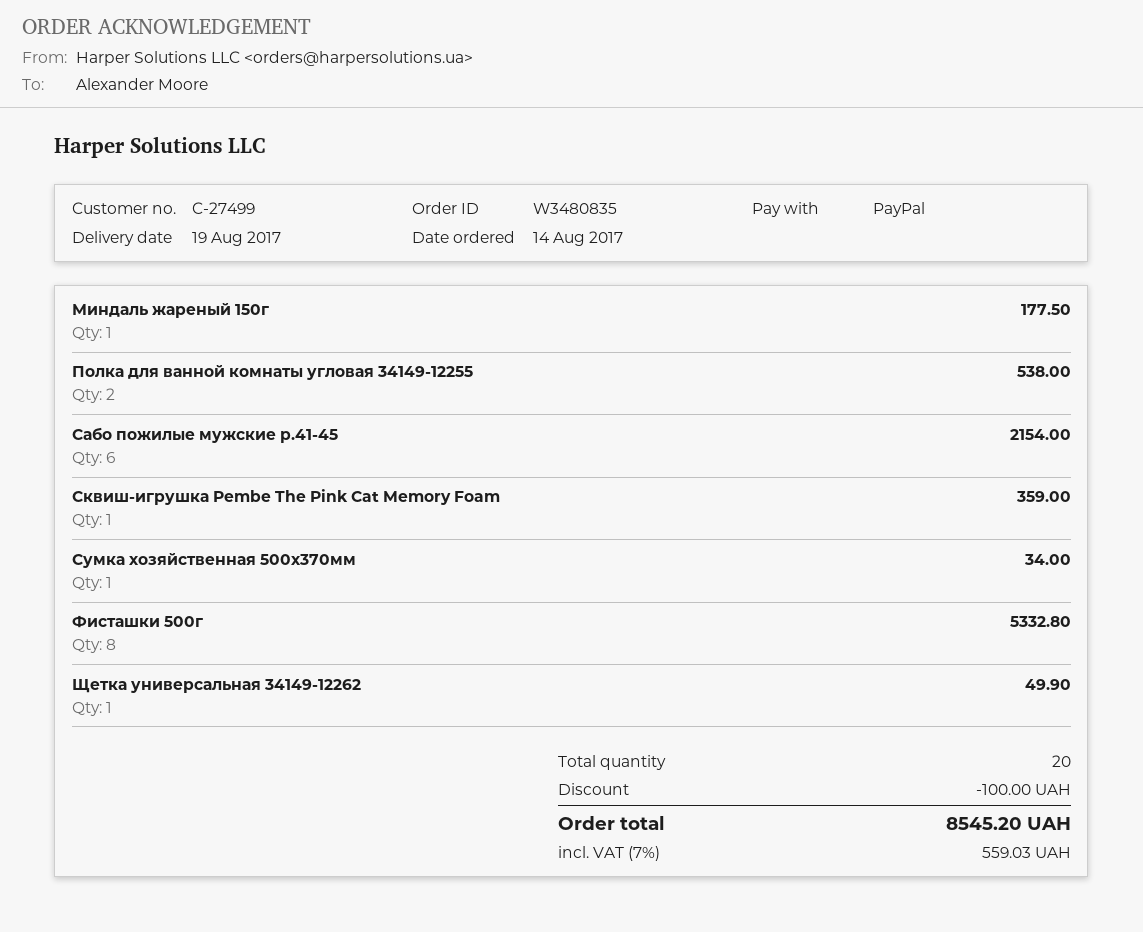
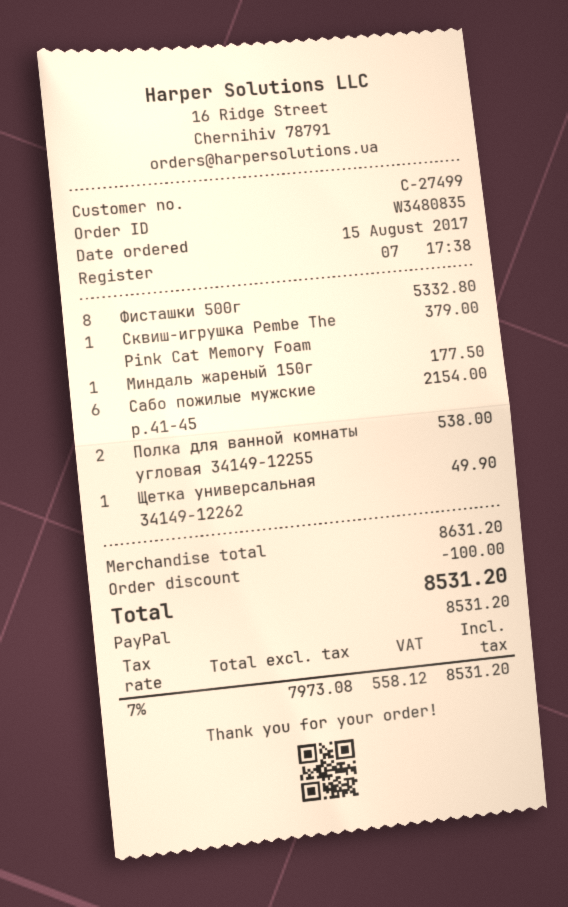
order date: 2017-08-14 -> 2017-08-15
Сквиш-игрушка Pembe The Pink Cat Memory Foam: 1 for 359.00 -> 1 for 379.00
Сумка хозяйственная 500х370мм: 1 for 34.00 -> none
tax: 7% = 559.03 -> 7% = 558.12
total: 8545.20 -> 8531.20

